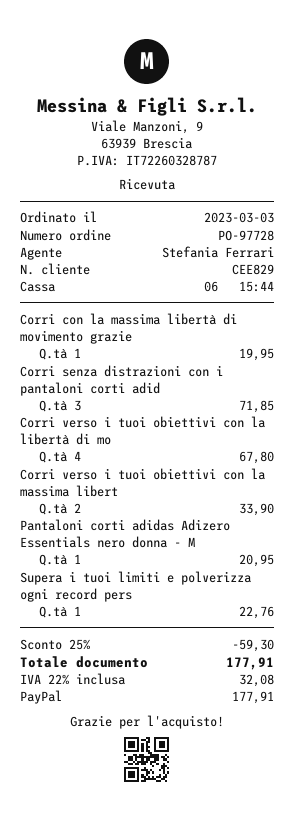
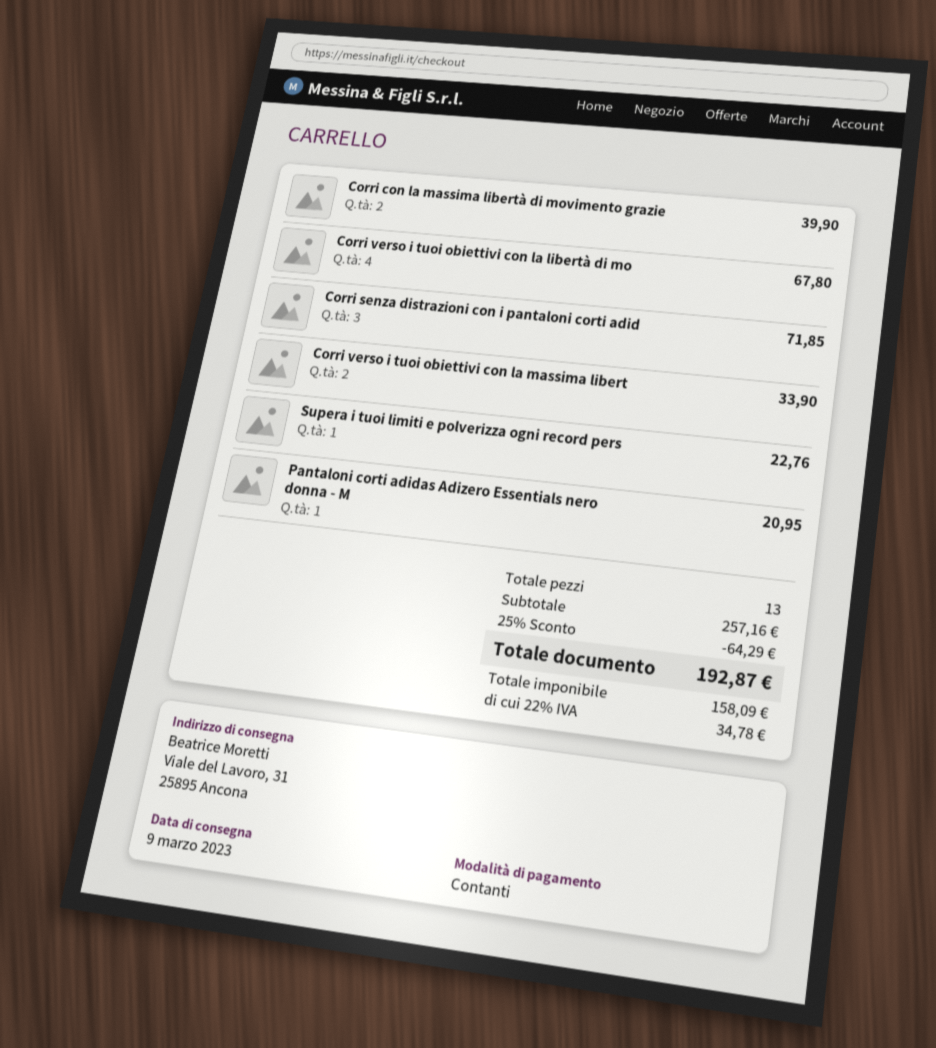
payment method: PayPal -> cash
Corri con la massima libertà di movimento grazie: 1 for 19.95 -> 2 for 39.90
discount: 25% = 59.30 -> 25% = 64.29
tax: 22% = 32.08 -> 22% = 34.78
total: 177.91 -> 192.87

